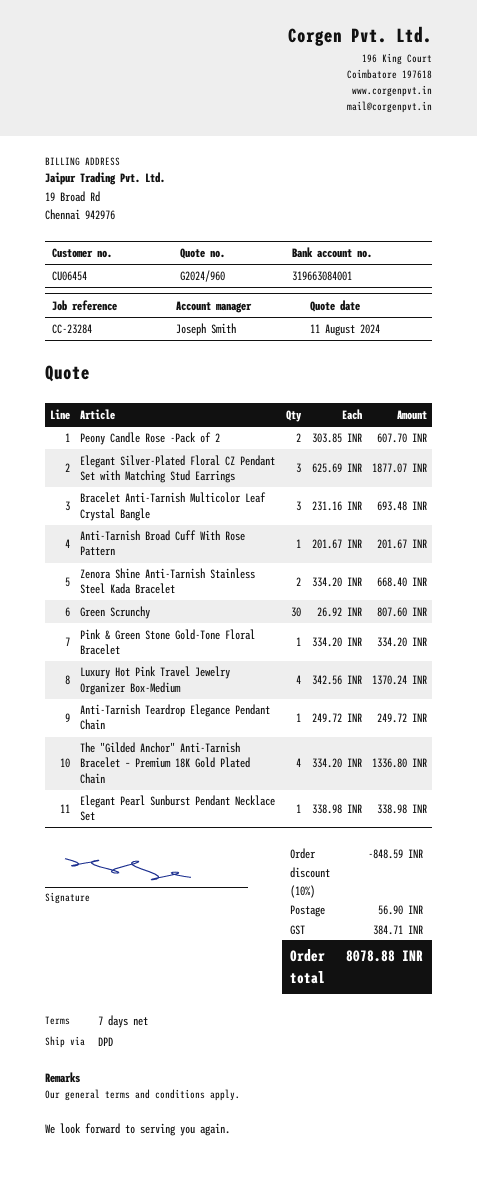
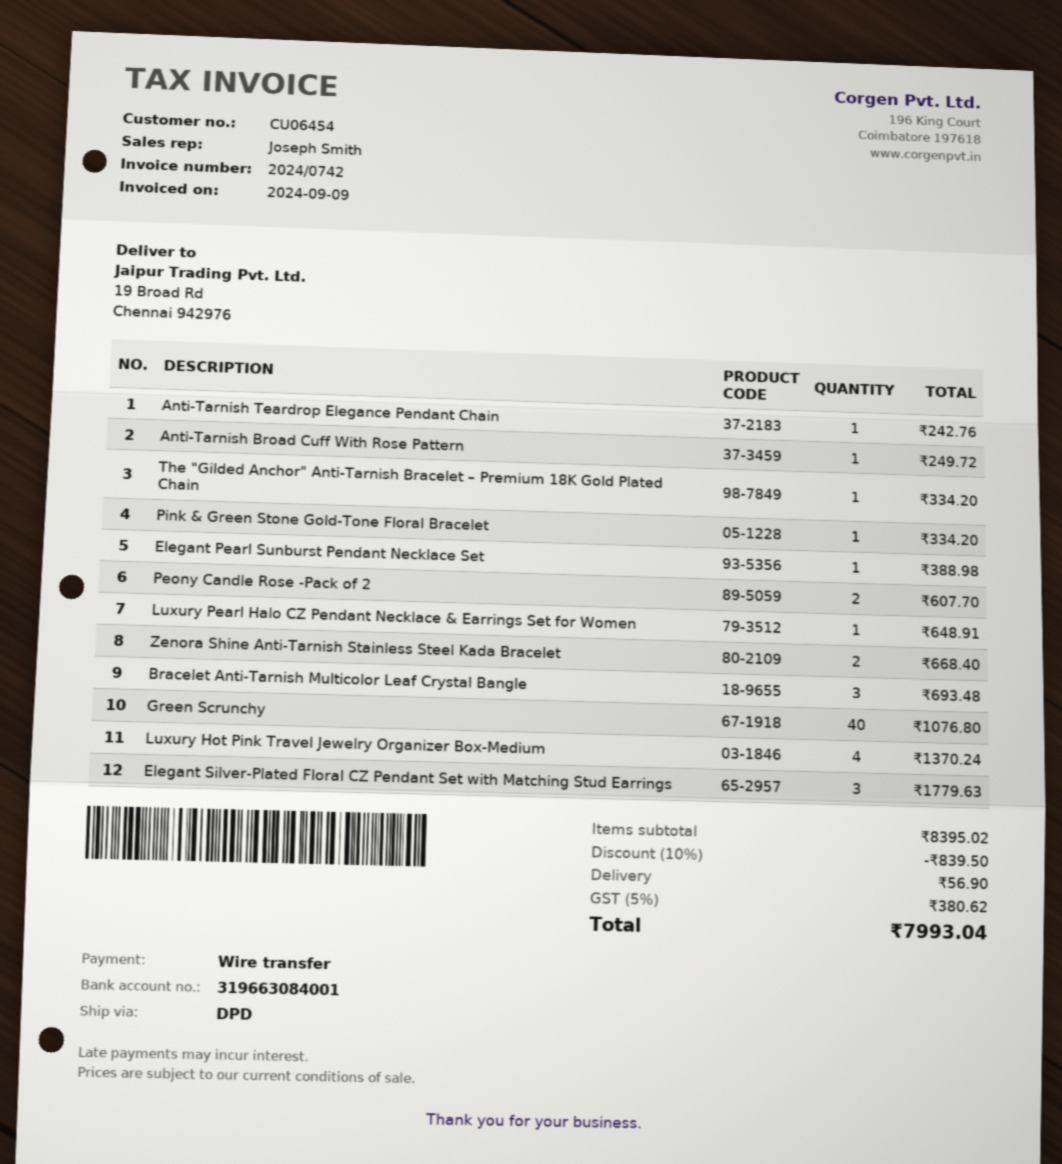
Elegant Silver-Plated Floral CZ Pendant Set with Matching Stud Earrings: 3 for 1877.07 -> 3 for 1779.63
Anti-Tarnish Broad Cuff With Rose Pattern: 1 for 201.67 -> 1 for 249.72
Green Scrunchy: 30 for 807.60 -> 40 for 1076.80
Anti-Tarnish Teardrop Elegance Pendant Chain: 1 for 249.72 -> 1 for 242.76
The "Gilded Anchor" Anti-Tarnish Bracelet – Premium 18K Gold Plated Chain: 4 for 1336.80 -> 1 for 334.20
Elegant Pearl Sunburst Pendant Necklace Set: 1 for 338.98 -> 1 for 388.98
Luxury Pearl Halo CZ Pendant Necklace & Earrings Set for Women: none -> 1 for 648.91
discount: 10% = 848.59 -> 10% = 839.50
tax: 384.71 -> 380.62
total: 8078.88 -> 7993.04

